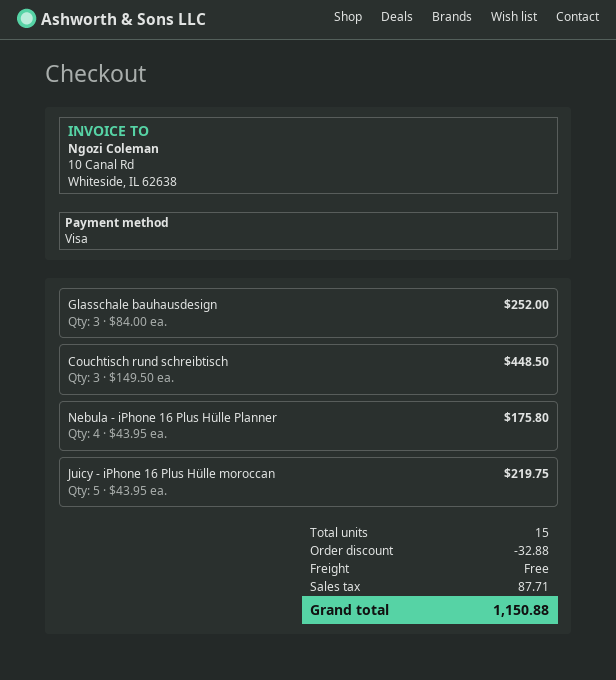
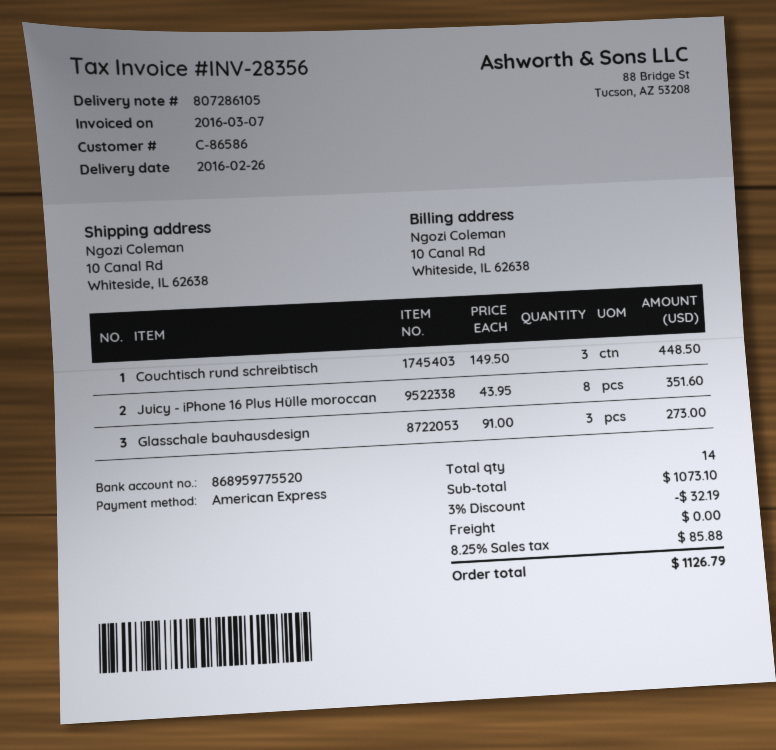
payment method: Visa -> American Express
Glasschale bauhausdesign: 3 x 84.00 = 252.00 -> 3 x 91.00 = 273.00
Nebula - iPhone 16 Plus Hülle Planner: 4 x 43.95 = 175.80 -> none
Juicy - iPhone 16 Plus Hülle moroccan: 5 x 43.95 = 219.75 -> 8 x 43.95 = 351.60
total quantity: 15 -> 14
discount: 32.88 -> 32.19
tax: 87.71 -> 85.88
total: 1150.88 -> 1126.79

